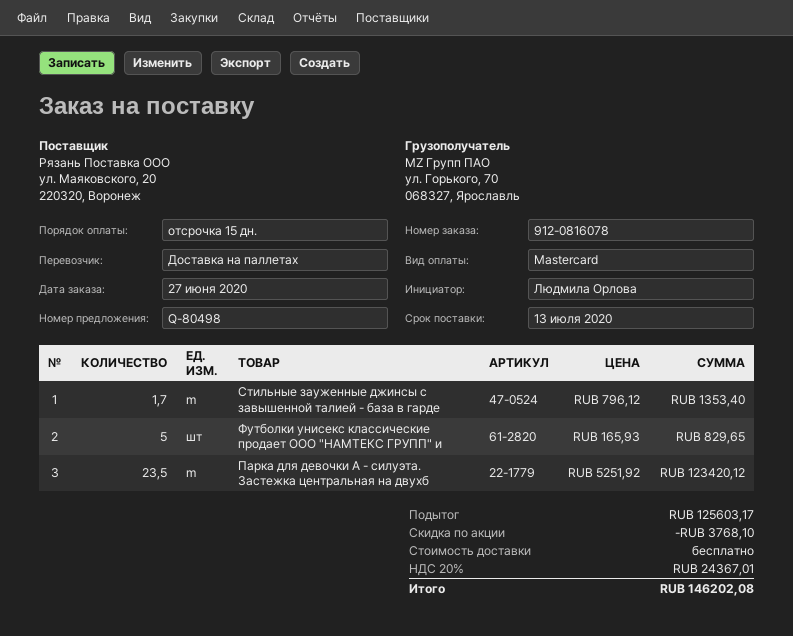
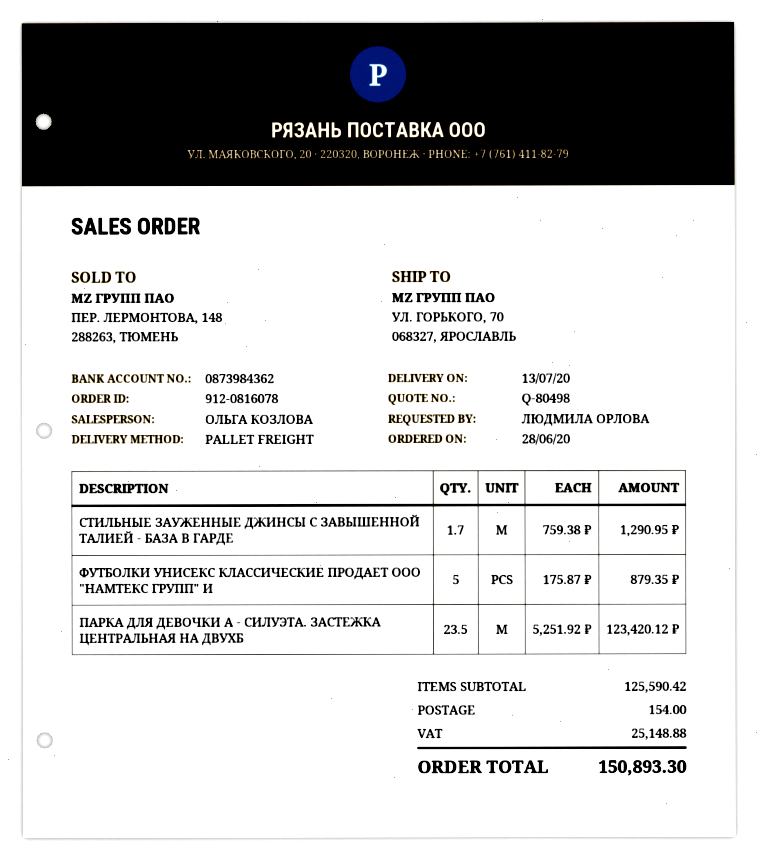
order date: 2020-06-27 -> 2020-06-28
Стильные зауженные джинсы с завышенной талией - база в гарде: 1.7 x 796.12 = 1353.40 -> 1.7 x 759.38 = 1290.95
Футболки унисекс классические продает ООО "НАМТЕКС ГРУПП" и: 5 x 165.93 = 829.65 -> 5 x 175.87 = 879.35
subtotal: 125603.17 -> 125590.42
discount: 3768.10 -> none
shipping: 0.00 -> 154.00
tax: 24367.01 -> 25148.88
total: 146202.08 -> 150893.30

